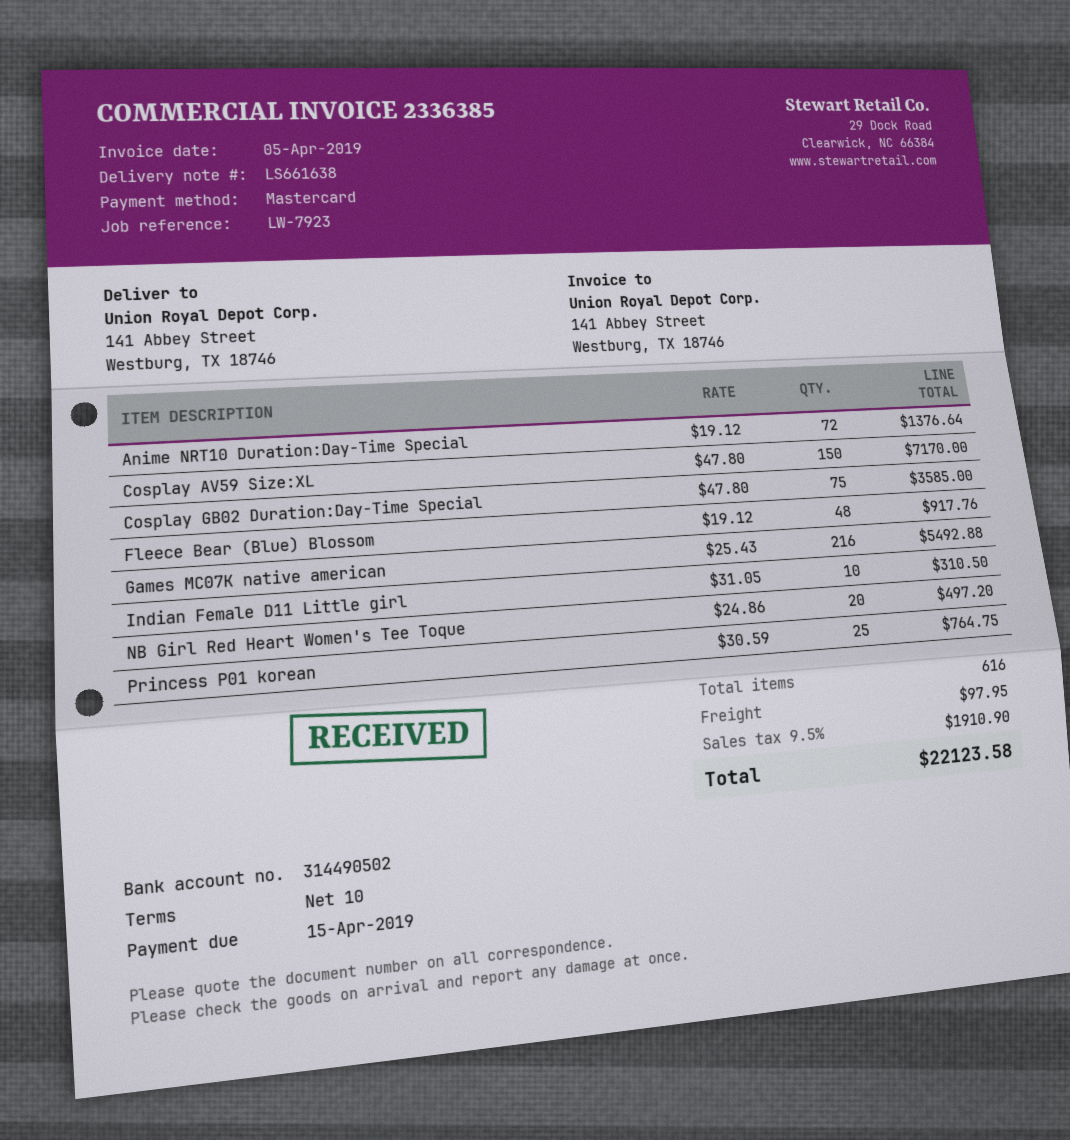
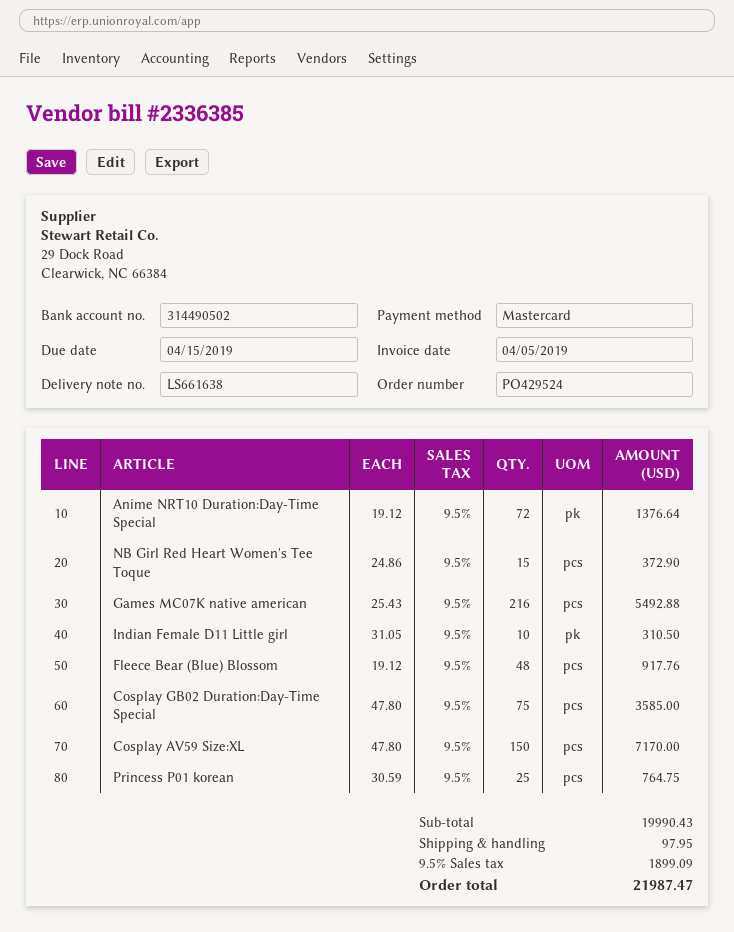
NB Girl Red Heart Women's Tee Toque: 20 x 24.86 = 497.20 -> 15 x 24.86 = 372.90
tax: 9.5% = 1910.90 -> 9.5% = 1899.09
total: 22123.58 -> 21987.47

